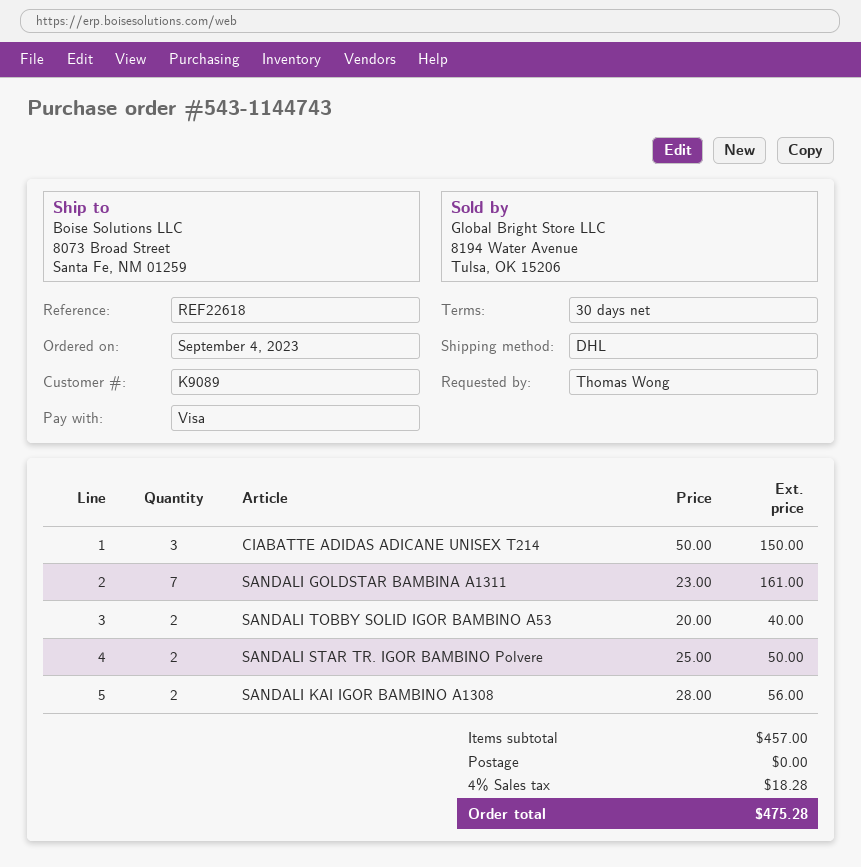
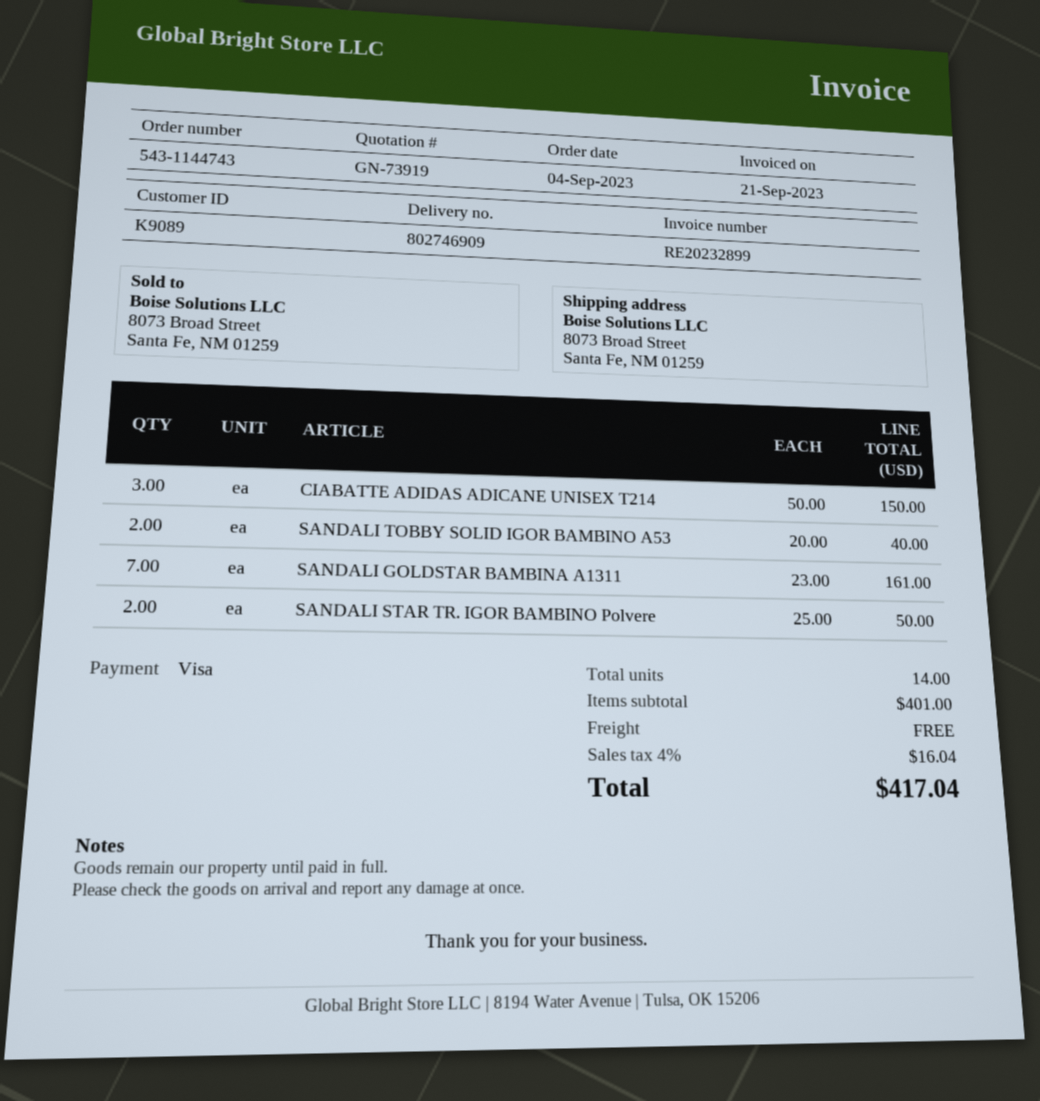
SANDALI KAI IGOR BAMBINO A1308: 2 x 28.00 = 56.00 -> none
subtotal: 457.00 -> 401.00
tax: 4% = 18.28 -> 4% = 16.04
total: 475.28 -> 417.04

